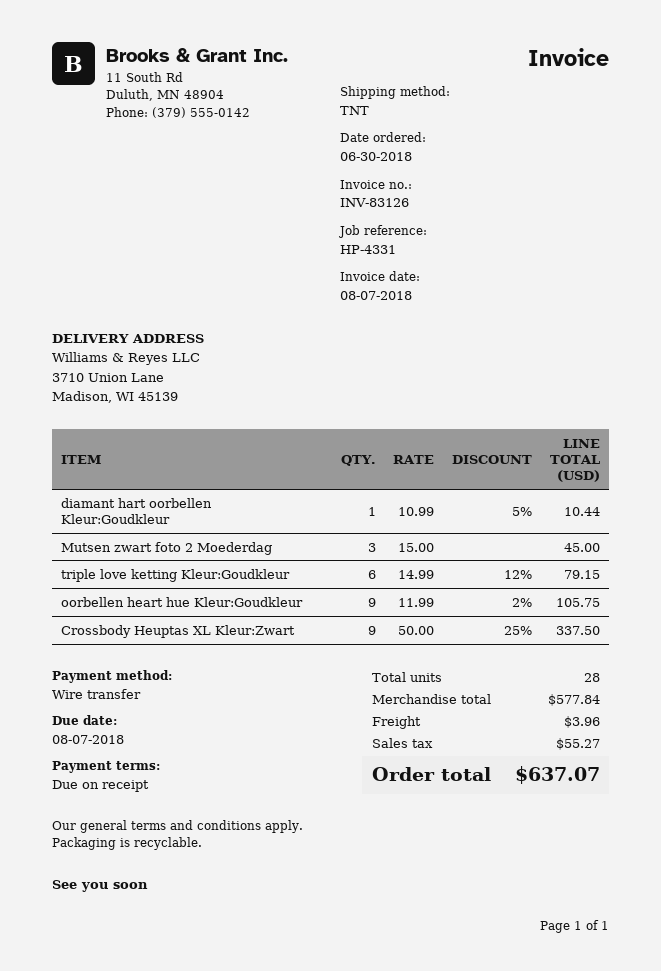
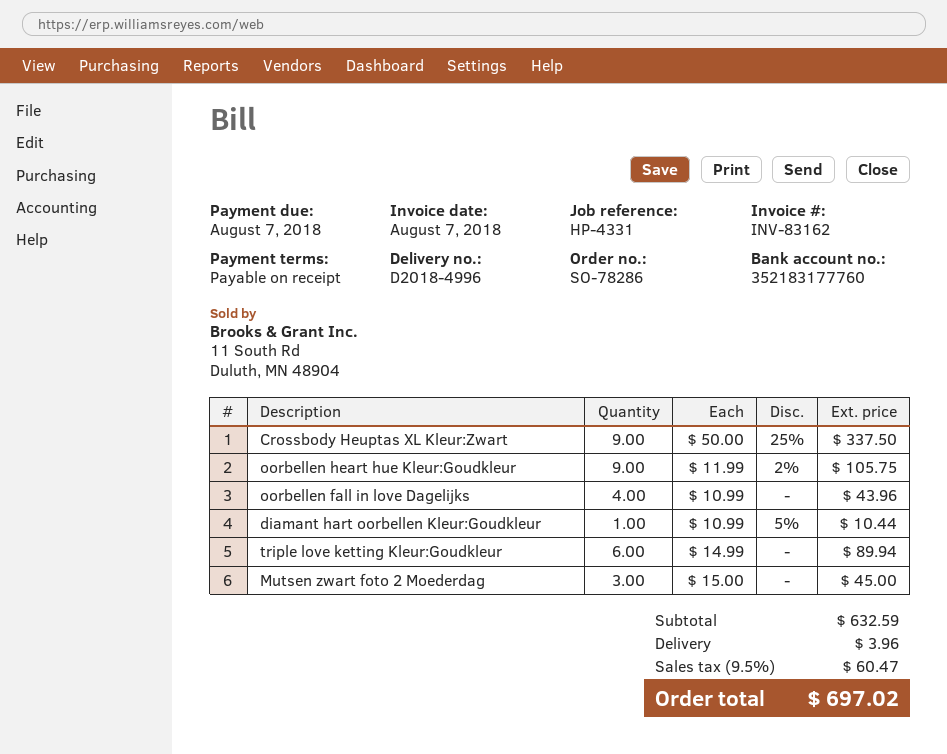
invoice number: INV-83126 -> INV-83162
triple love ketting Kleur:Goudkleur: 6 x 14.99 - 12% = 79.15 -> 6 x 14.99 = 89.94
oorbellen fall in love Dagelijks: none -> 4 x 10.99 = 43.96
subtotal: 577.84 -> 632.59
tax: 55.27 -> 60.47
total: 637.07 -> 697.02

